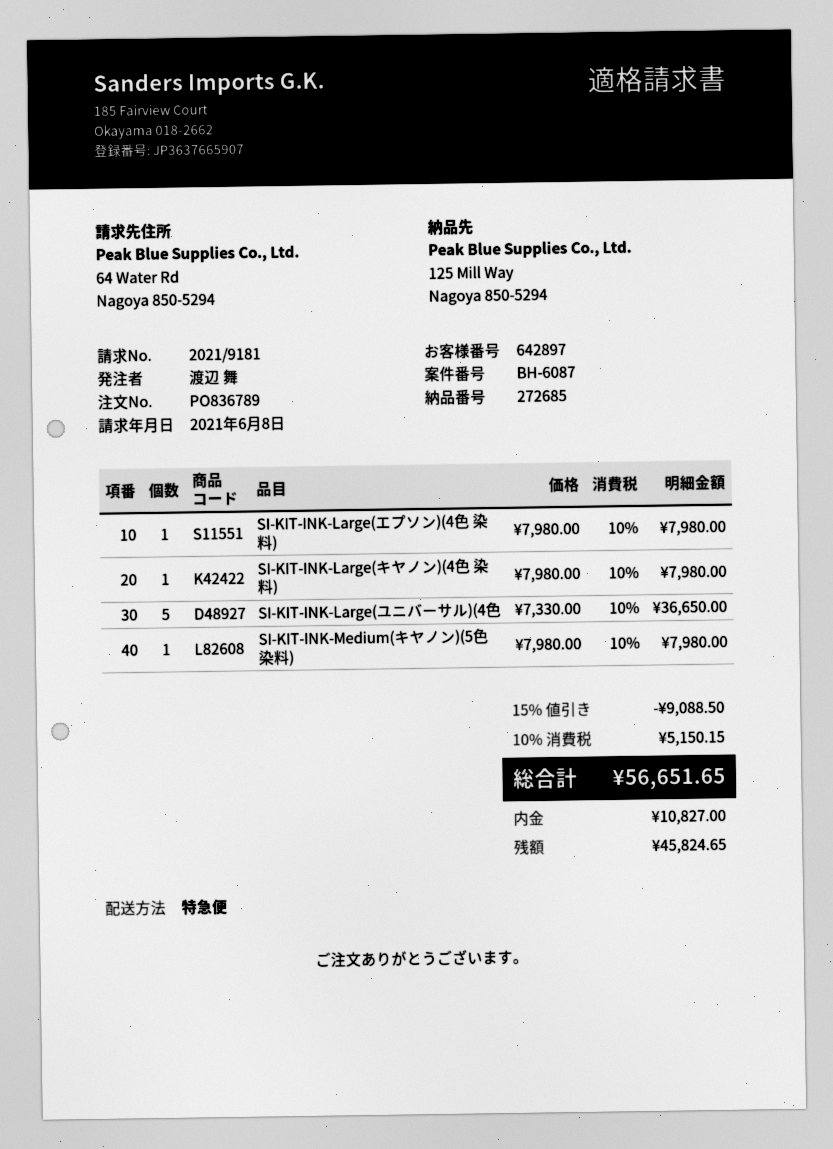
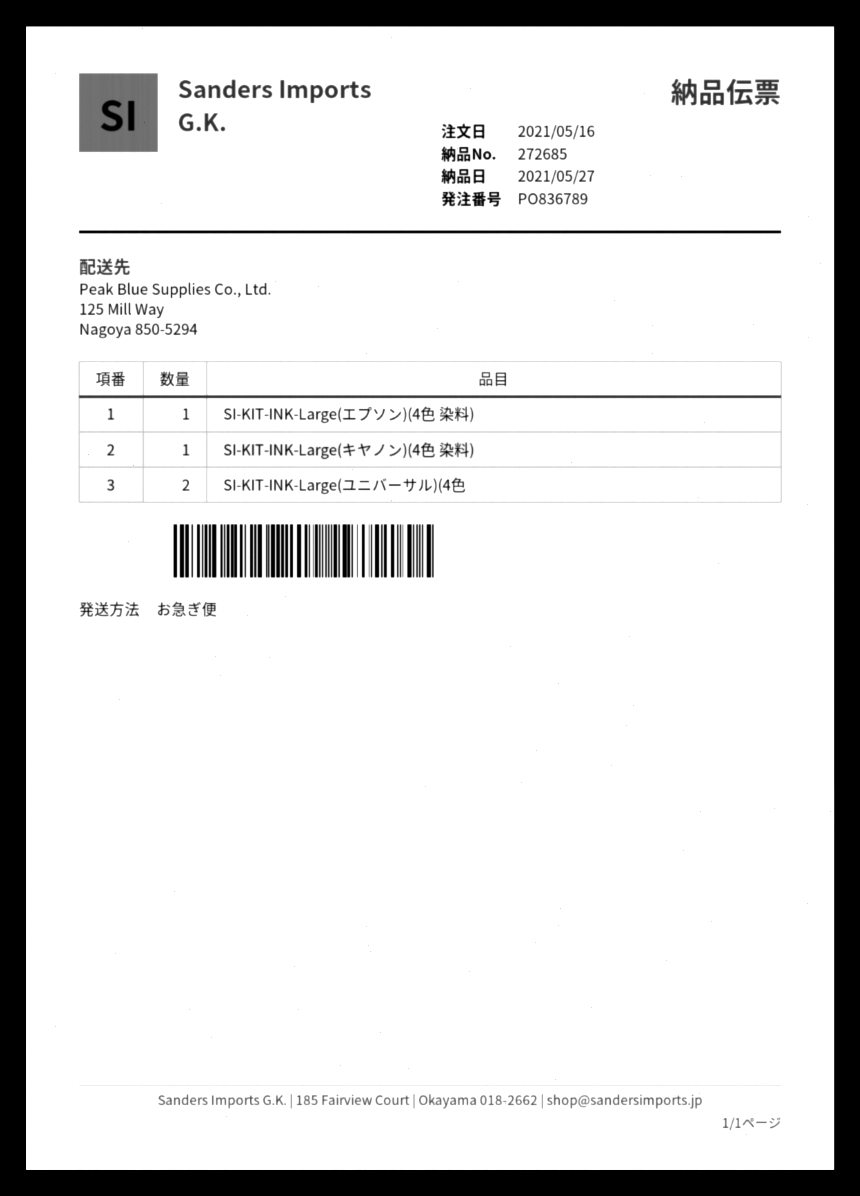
SI-KIT-INK-Large(ユニバーサル)(4色: 5 -> 2
SI-KIT-INK-Medium(キヤノン)(5色 染料): 1 -> none

